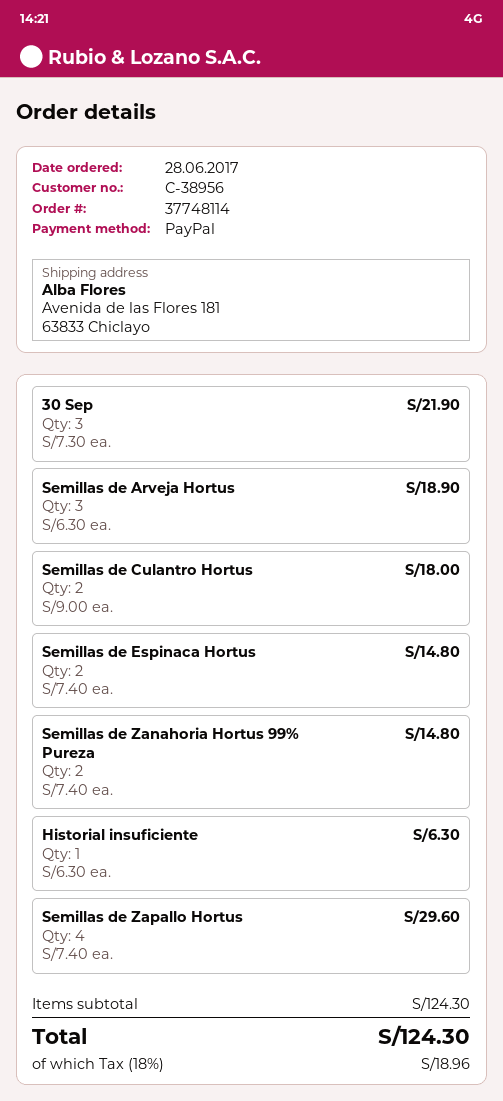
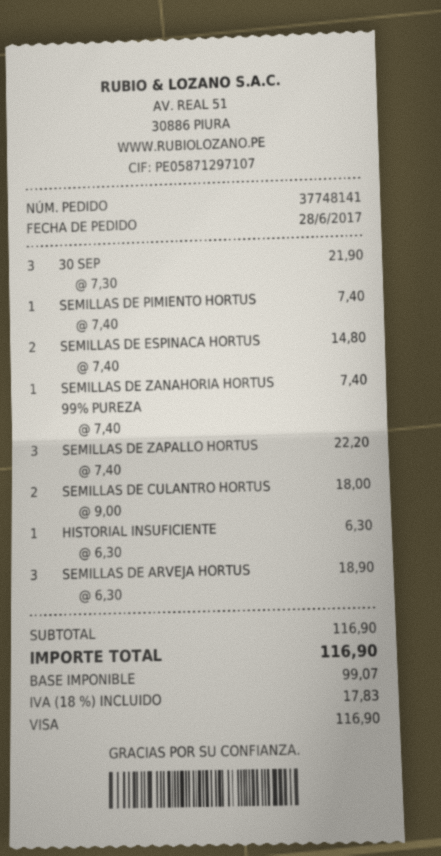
order number: 37748114 -> 37748141
payment method: PayPal -> Visa
Semillas de Zanahoria Hortus 99% Pureza: 2 x 7.40 = 14.80 -> 1 x 7.40 = 7.40
Semillas de Zapallo Hortus: 4 x 7.40 = 29.60 -> 3 x 7.40 = 22.20
SEMILLAS DE PIMIENTO HORTUS: none -> 1 x 7.40 = 7.40
subtotal: 124.30 -> 116.90
tax: 18% = 18.96 -> 18% = 17.83
total: 124.30 -> 116.90

